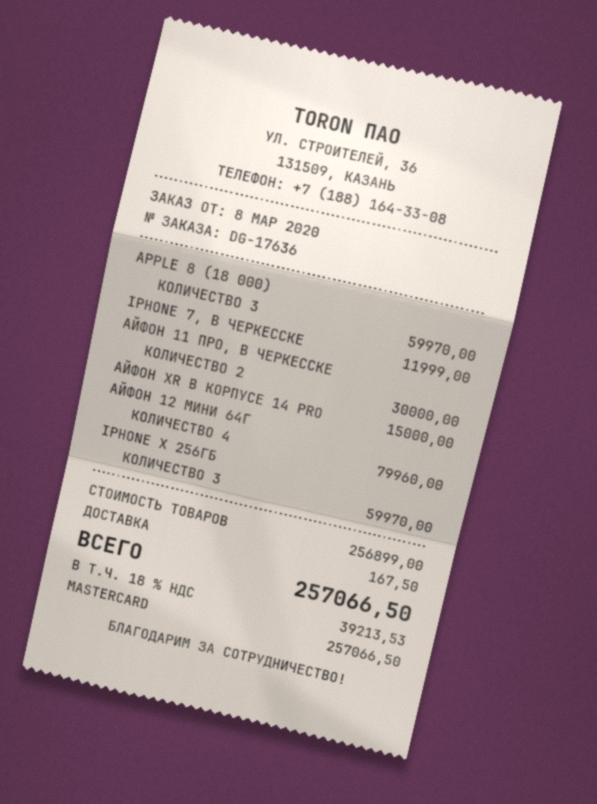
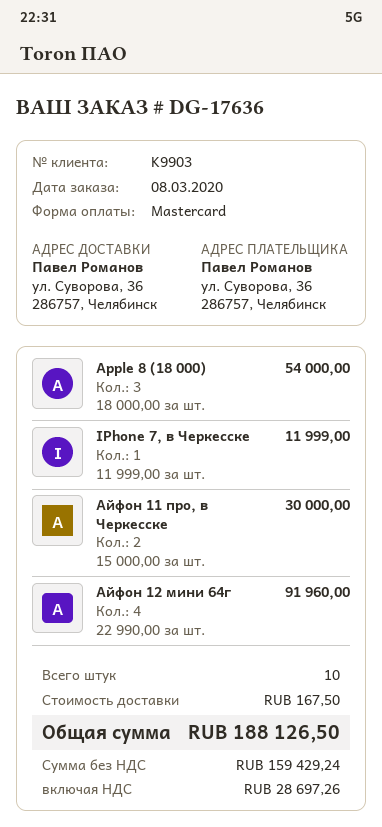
APPLE 8 (18 000): 3 for 59970.00 -> 3 for 54000.00
АЙФОН XR В КОРПУСЕ 14 PRO: 1 for 15000.00 -> none
АЙФОН 12 МИНИ 64Г: 4 for 79960.00 -> 4 for 91960.00
IPHONE X 256ГБ: 3 for 59970.00 -> none
tax: 39213.53 -> 28697.26
total: 257066.50 -> 188126.50

